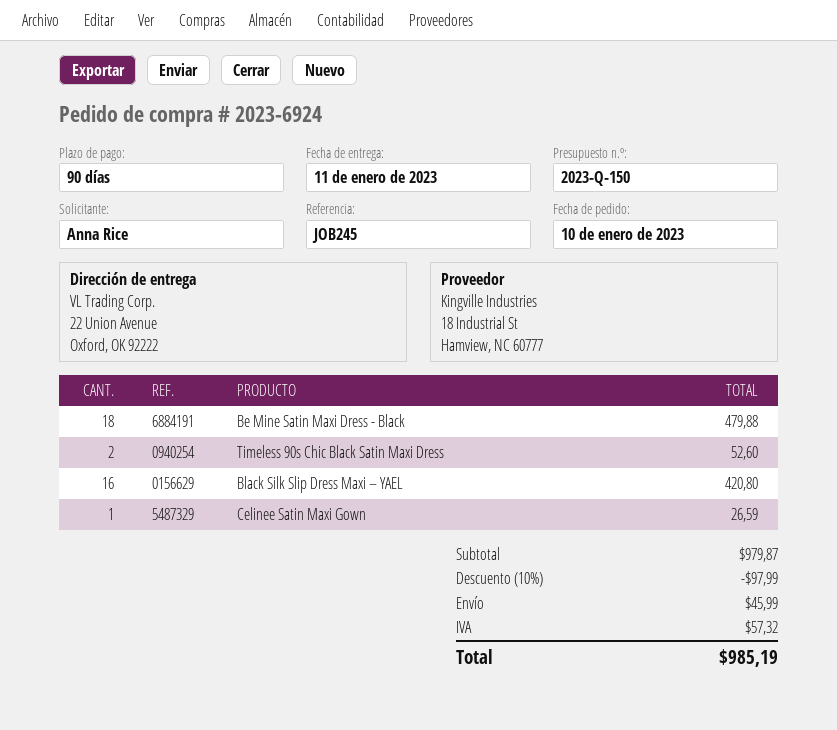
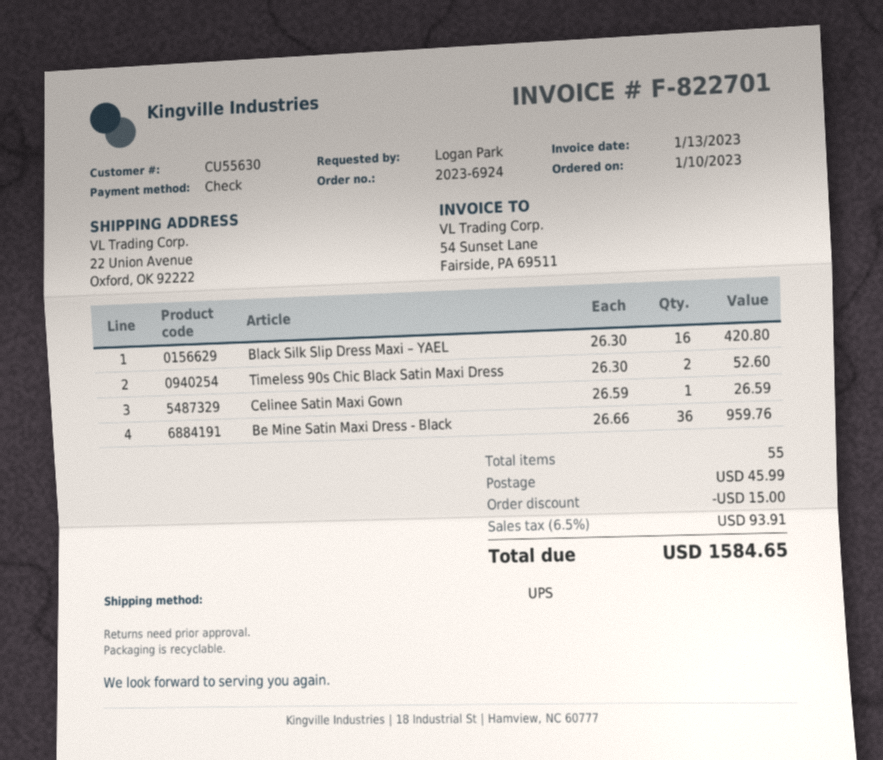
ordered by: Anna Rice -> Logan Park
Be Mine Satin Maxi Dress - Black: 18 for 479.88 -> 36 for 959.76
discount: 97.99 -> 15.00
tax: 57.32 -> 93.91
total: 985.19 -> 1584.65

